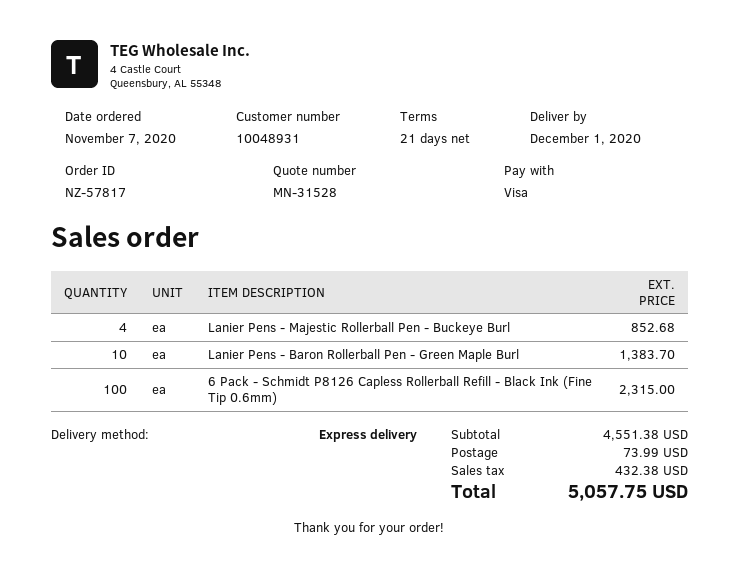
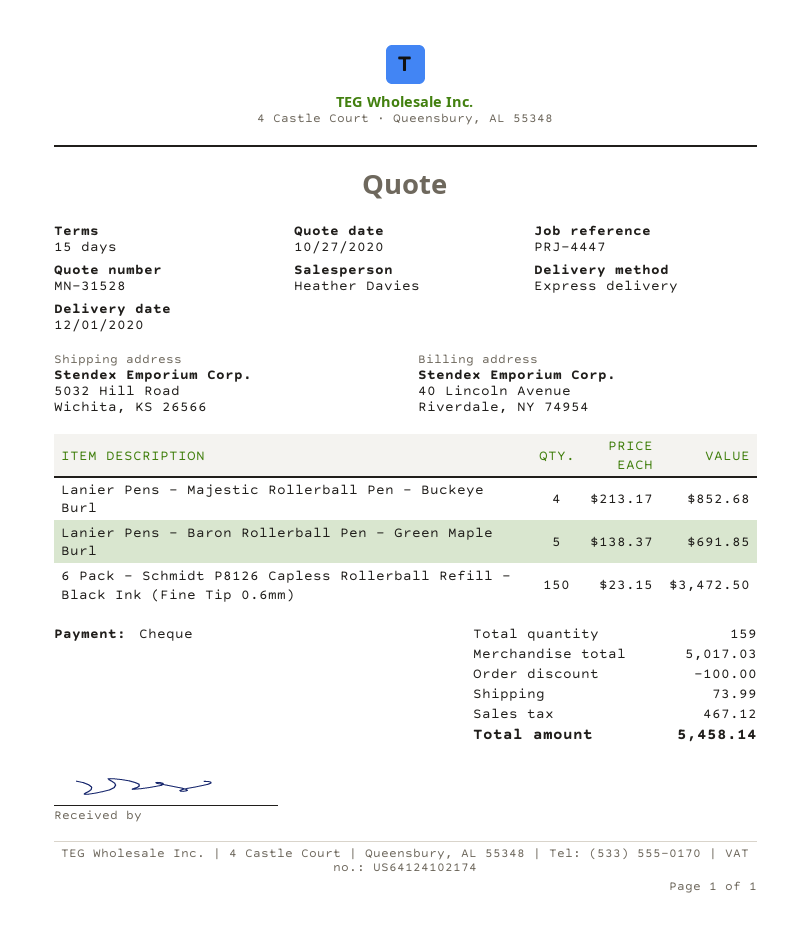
payment terms: 21 days -> 15 days
payment method: Visa -> cheque
Lanier Pens - Baron Rollerball Pen - Green Maple Burl: 10 for 1383.70 -> 5 for 691.85
6 Pack - Schmidt P8126 Capless Rollerball Refill - Black Ink (Fine Tip 0.6mm): 100 for 2315.00 -> 150 for 3472.50
subtotal: 4551.38 -> 5017.03
discount: none -> 100.00
tax: 432.38 -> 467.12
total: 5057.75 -> 5458.14

